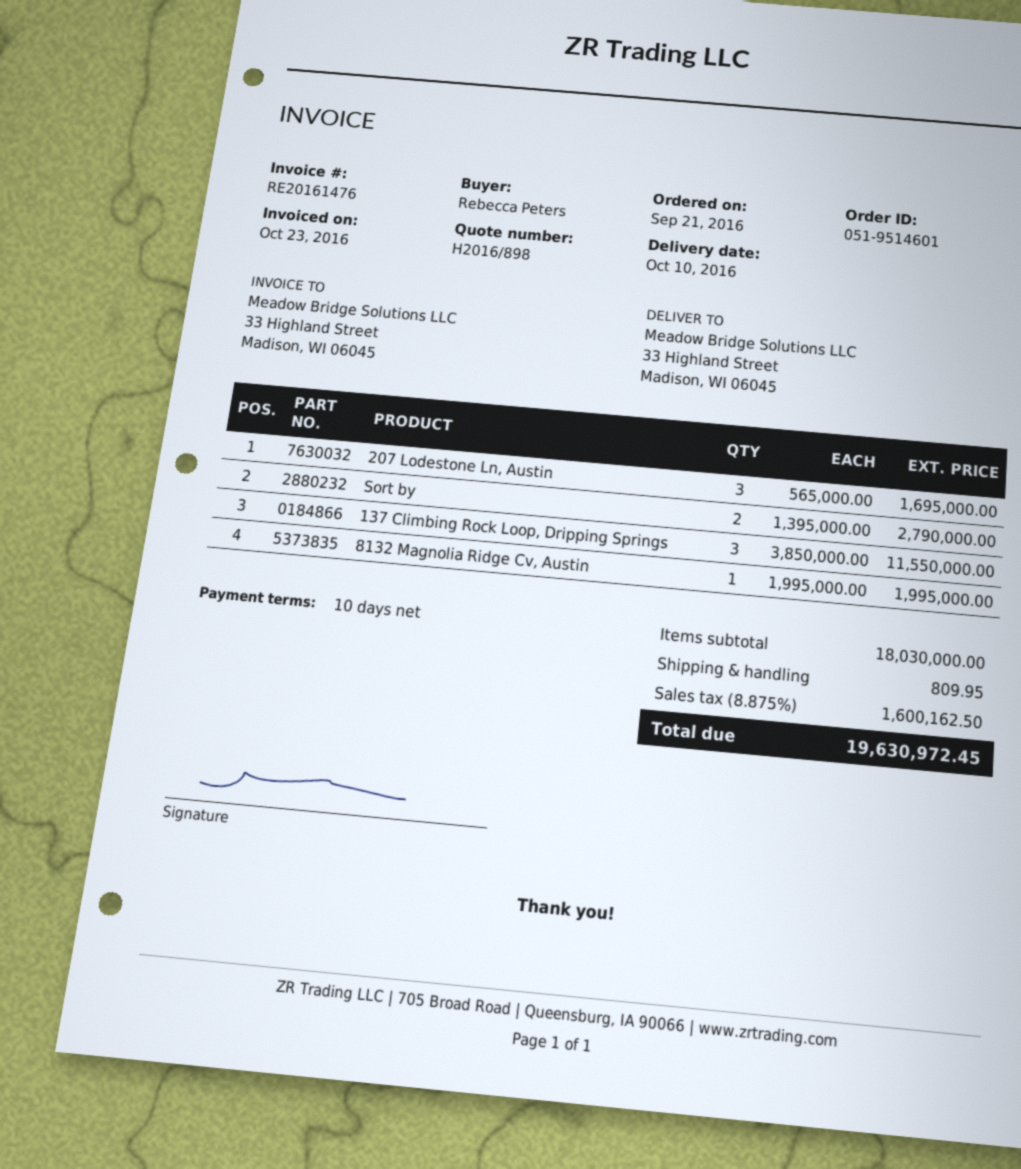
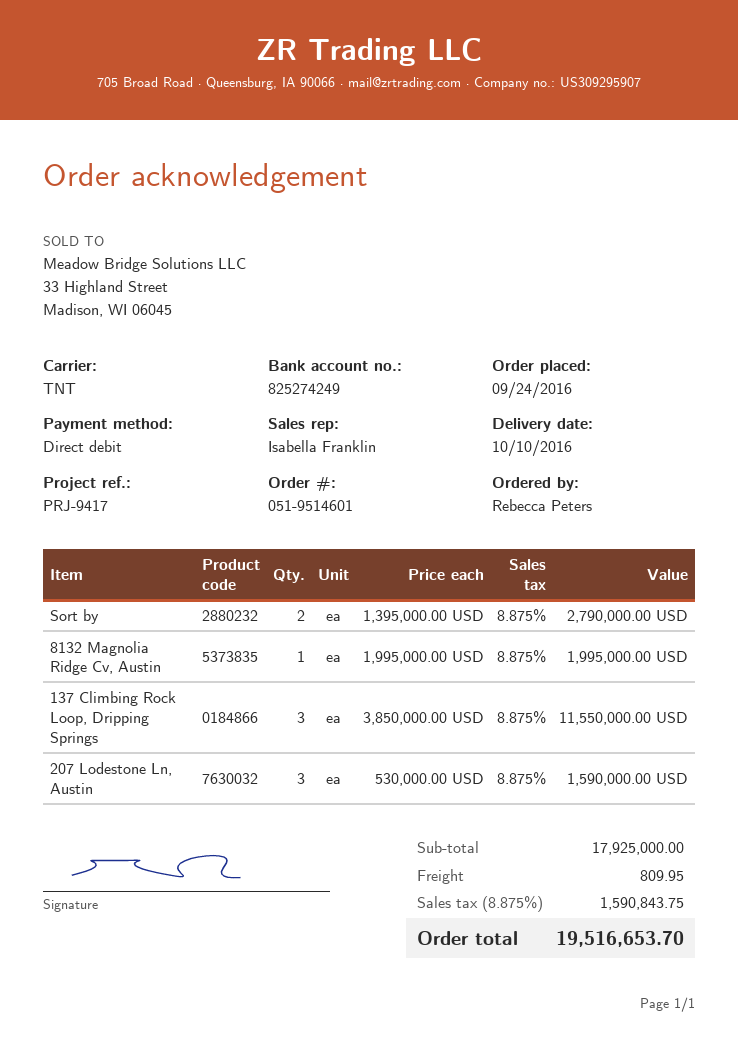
order date: 2016-09-21 -> 2016-09-24
207 Lodestone Ln, Austin: 3 x 565000.00 = 1695000.00 -> 3 x 530000.00 = 1590000.00
subtotal: 18030000.00 -> 17925000.00
tax: 8.875% = 1600162.50 -> 8.875% = 1590843.75
total: 19630972.45 -> 19516653.70

